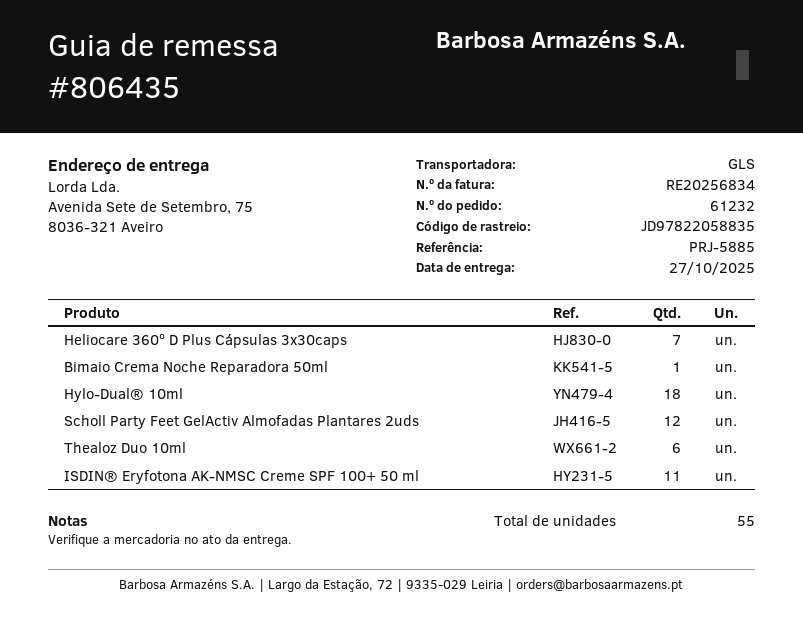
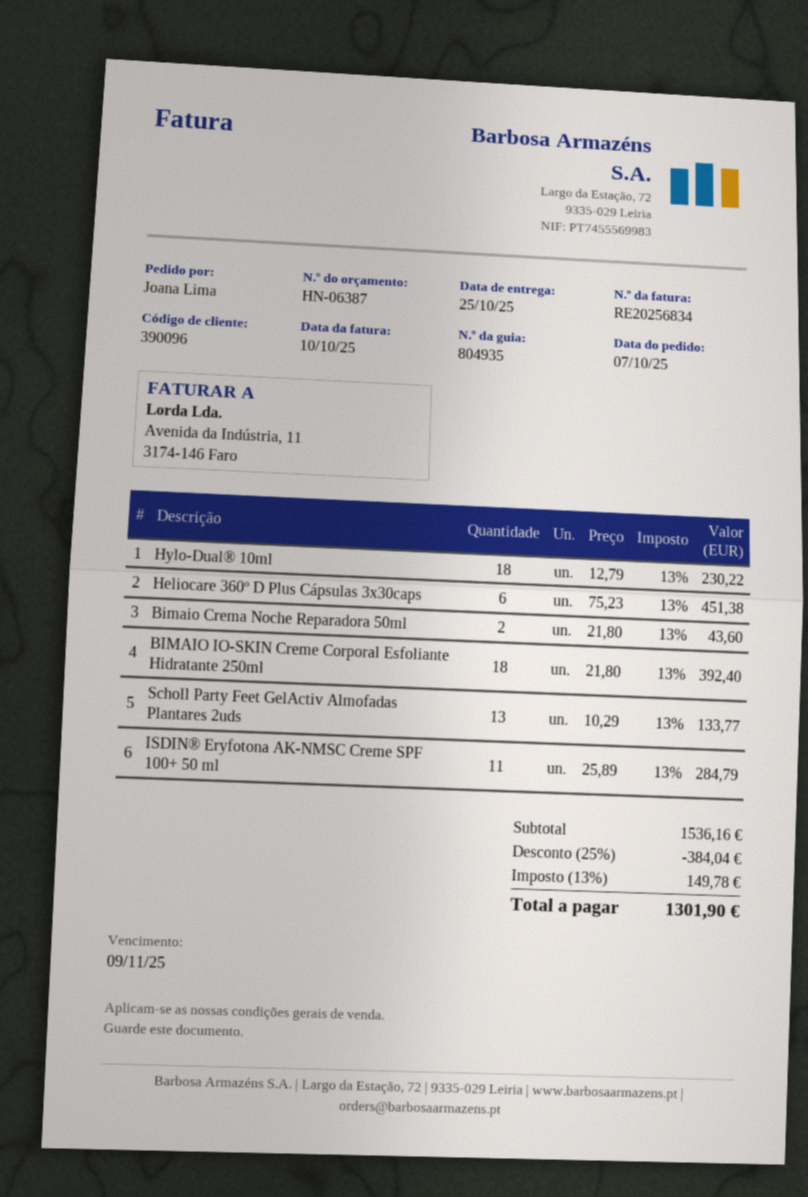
delivery note number: 806435 -> 804935
delivery date: 2025-10-27 -> 2025-10-25
Heliocare 360º D Plus Cápsulas 3x30caps: 7 -> 6
Bimaio Crema Noche Reparadora 50ml: 1 -> 2
Scholl Party Feet GelActiv Almofadas Plantares 2uds: 12 -> 13
Thealoz Duo 10ml: 6 -> none
BIMAIO IO-SKIN Creme Corporal Esfoliante Hidratante 250ml: none -> 18

